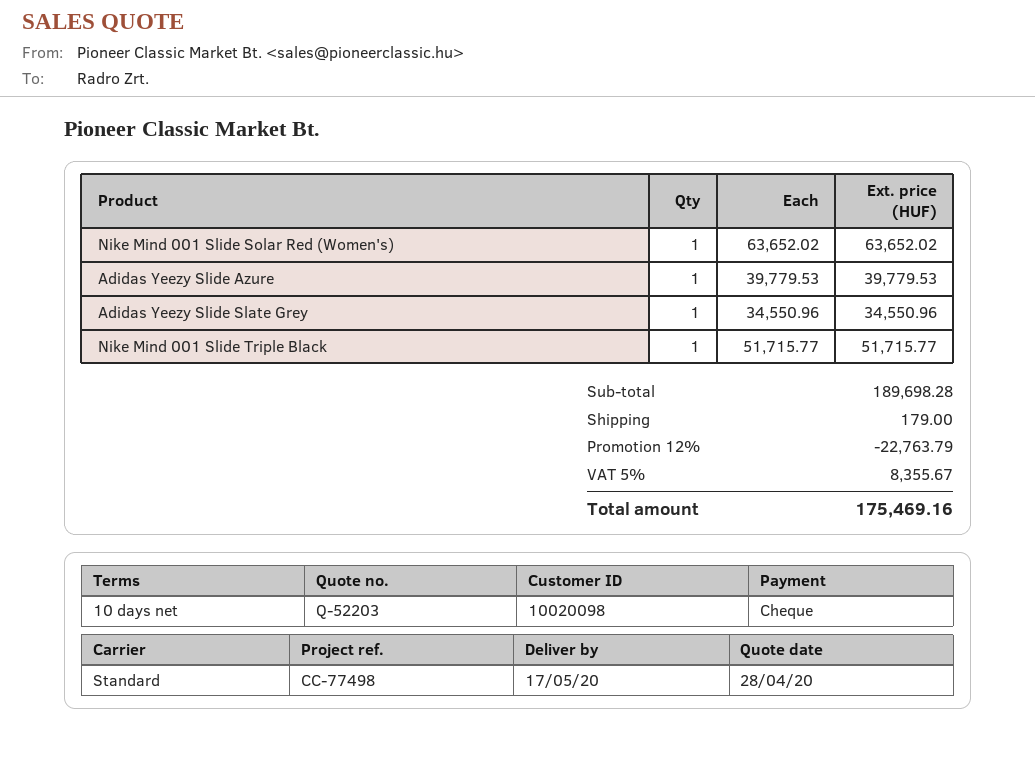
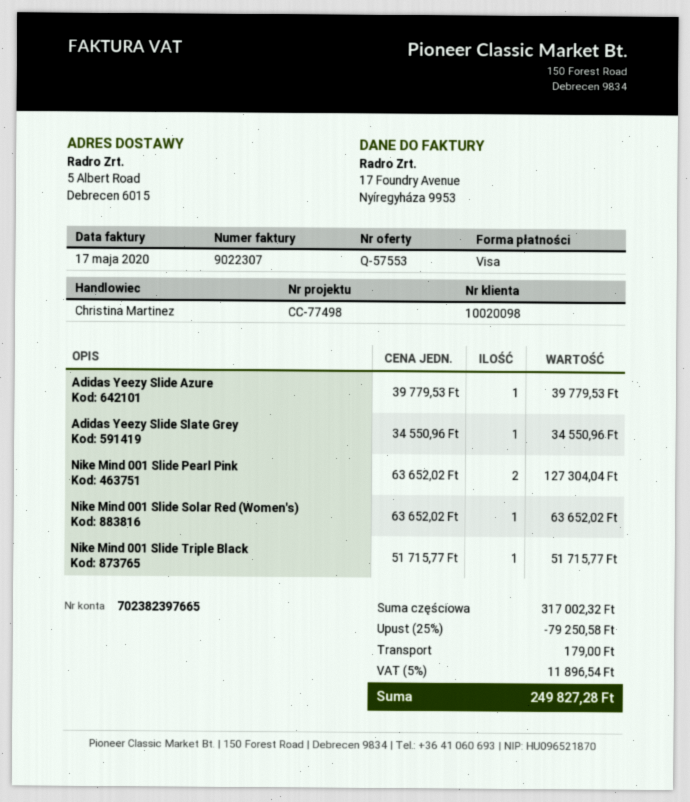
quote number: Q-52203 -> Q-57553
payment method: cheque -> Visa
Nike Mind 001 Slide Pearl Pink: none -> 2 x 63652.02 = 127304.04
subtotal: 189698.28 -> 317002.32
discount: 12% = 22763.79 -> 25% = 79250.58
tax: 5% = 8355.67 -> 5% = 11896.54
total: 175469.16 -> 249827.28

